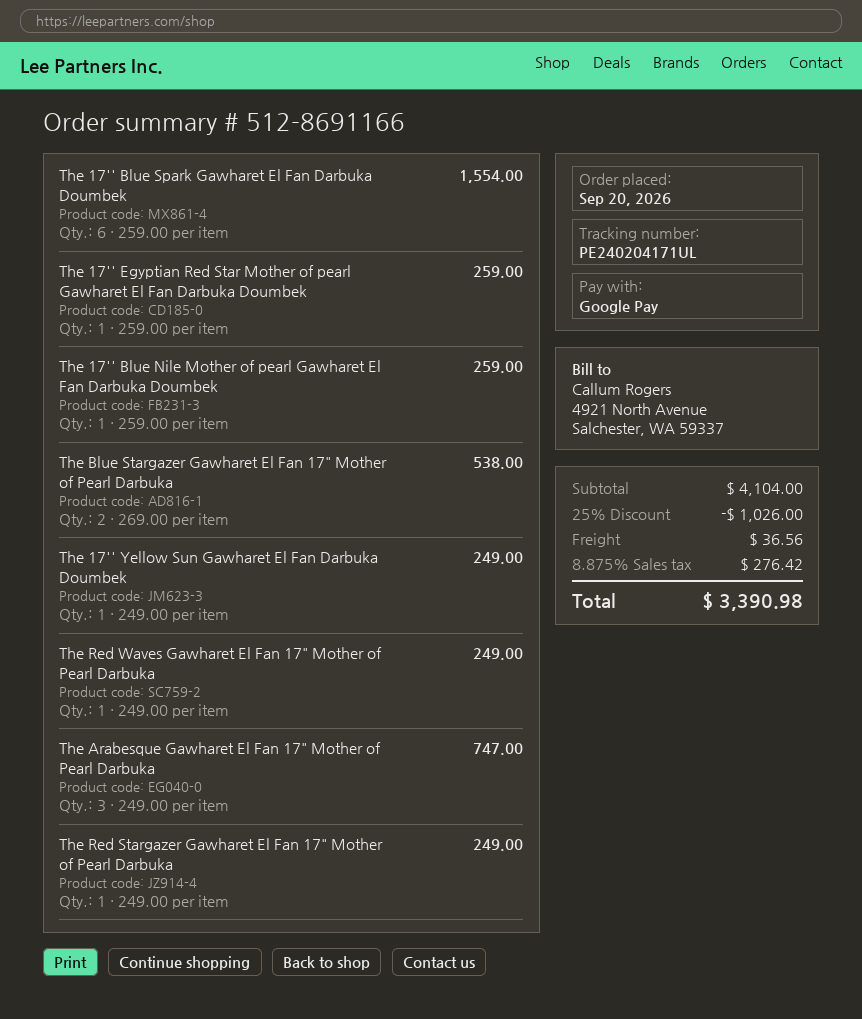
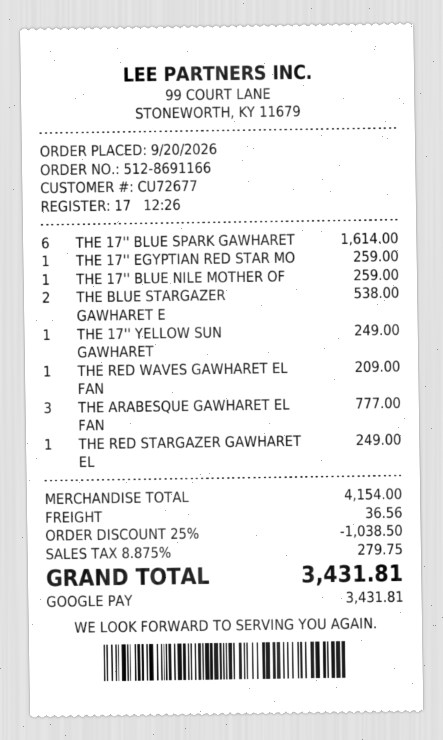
The 17'' Blue Spark Gawharet El Fan Darbuka Doumbek: 6 for 1554.00 -> 6 for 1614.00
The Red Waves Gawharet El Fan 17" Mother of Pearl Darbuka: 1 for 249.00 -> 1 for 209.00
The Arabesque Gawharet El Fan 17" Mother of Pearl Darbuka: 3 for 747.00 -> 3 for 777.00
subtotal: 4104.00 -> 4154.00
discount: 25% = 1026.00 -> 25% = 1038.50
tax: 8.875% = 276.42 -> 8.875% = 279.75
total: 3390.98 -> 3431.81

